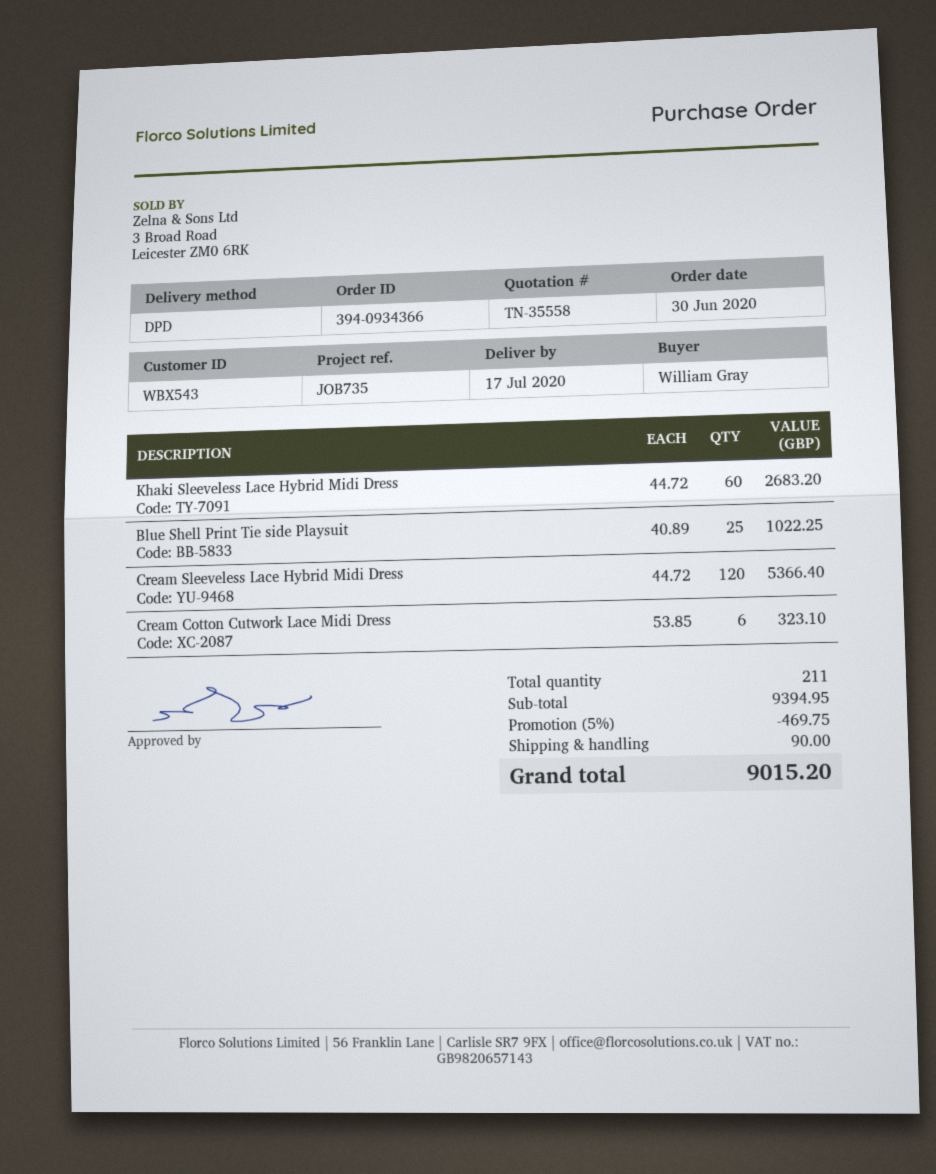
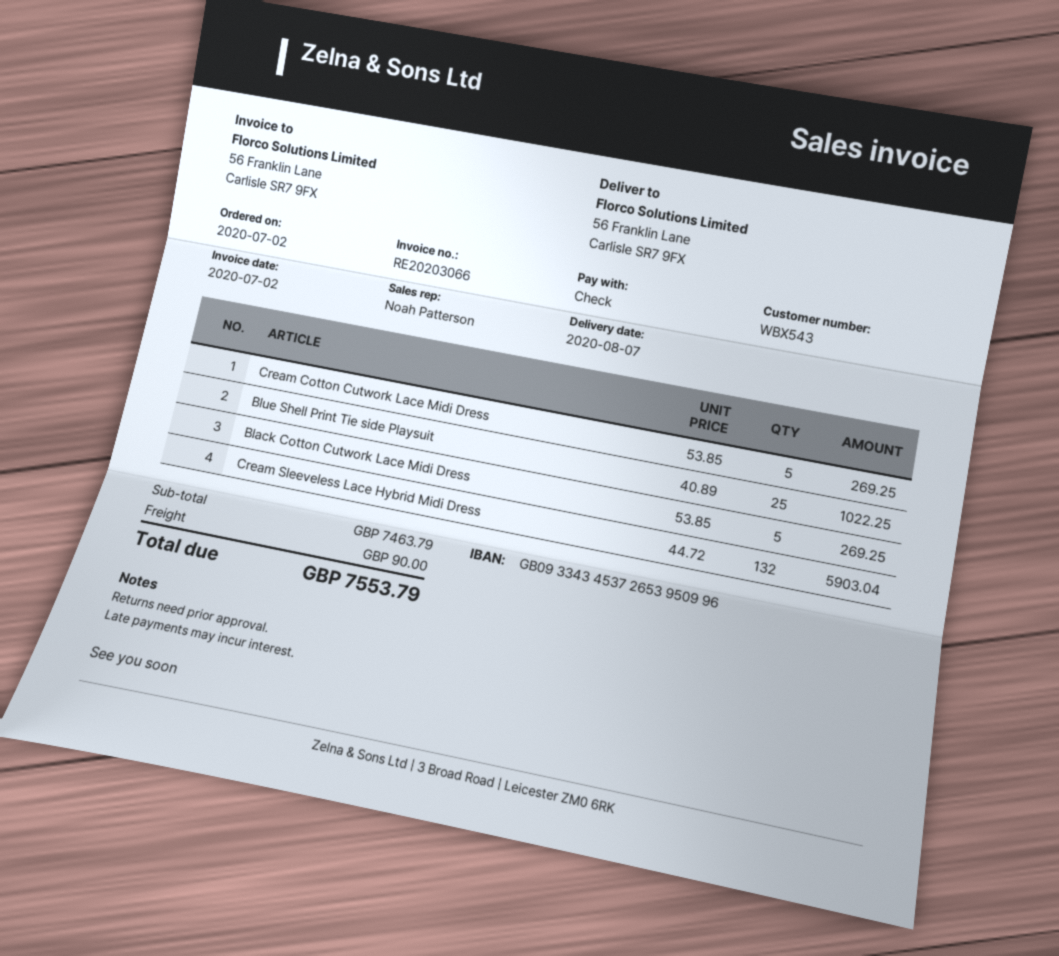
order date: 2020-06-30 -> 2020-07-02
delivery date: 2020-07-17 -> 2020-08-07
Khaki Sleeveless Lace Hybrid Midi Dress: 60 x 44.72 = 2683.20 -> none
Cream Sleeveless Lace Hybrid Midi Dress: 120 x 44.72 = 5366.40 -> 132 x 44.72 = 5903.04
Cream Cotton Cutwork Lace Midi Dress: 6 x 53.85 = 323.10 -> 5 x 53.85 = 269.25
Black Cotton Cutwork Lace Midi Dress: none -> 5 x 53.85 = 269.25
subtotal: 9394.95 -> 7463.79
discount: 5% = 469.75 -> none
total: 9015.20 -> 7553.79

